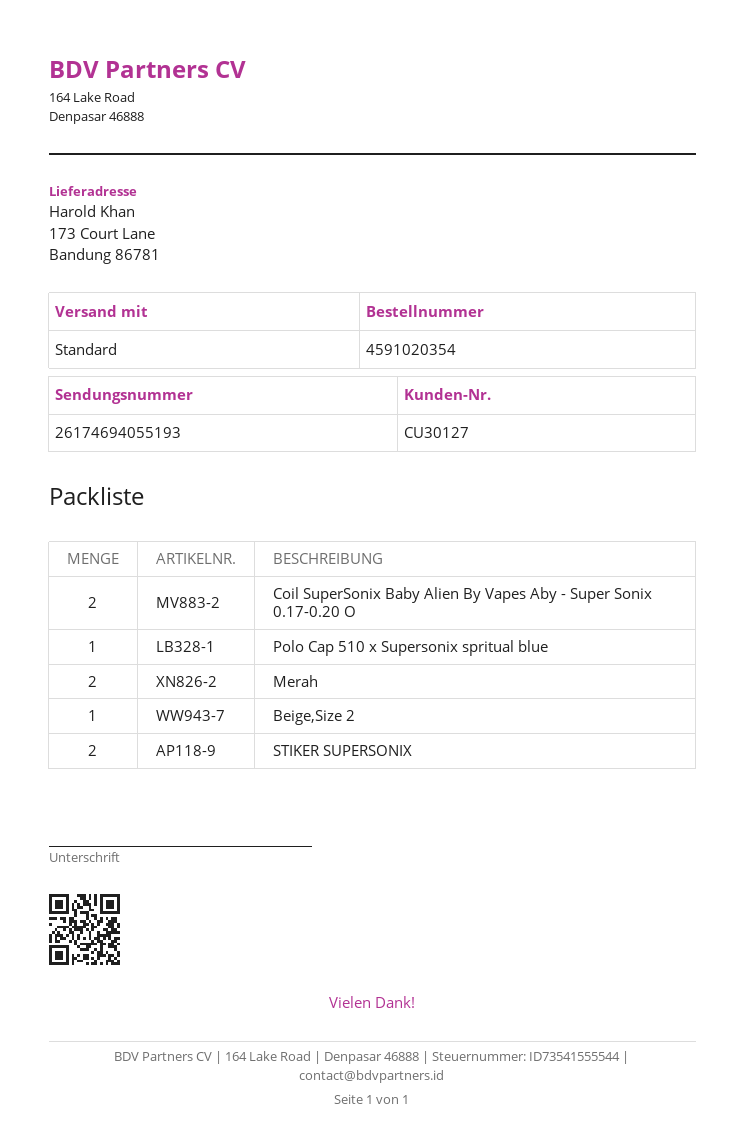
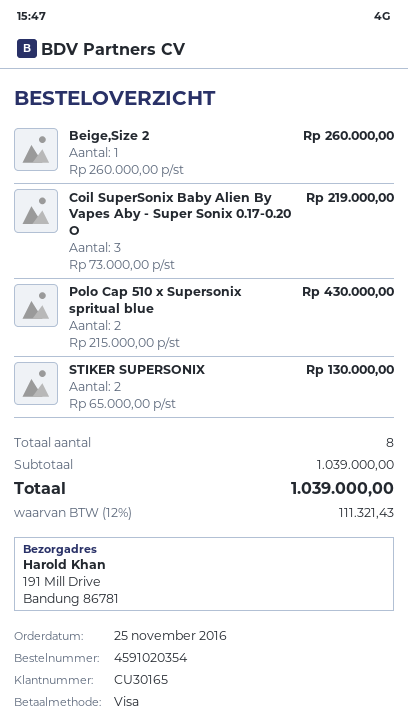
customer number: CU30127 -> CU30165
ship to: 173 Court Lane, Bandung 86781 -> 191 Mill Drive, Bandung 86781
Coil SuperSonix Baby Alien By Vapes Aby - Super Sonix 0.17-0.20 O: 2 -> 3
Polo Cap 510 x Supersonix spritual blue: 1 -> 2
Merah: 2 -> none

